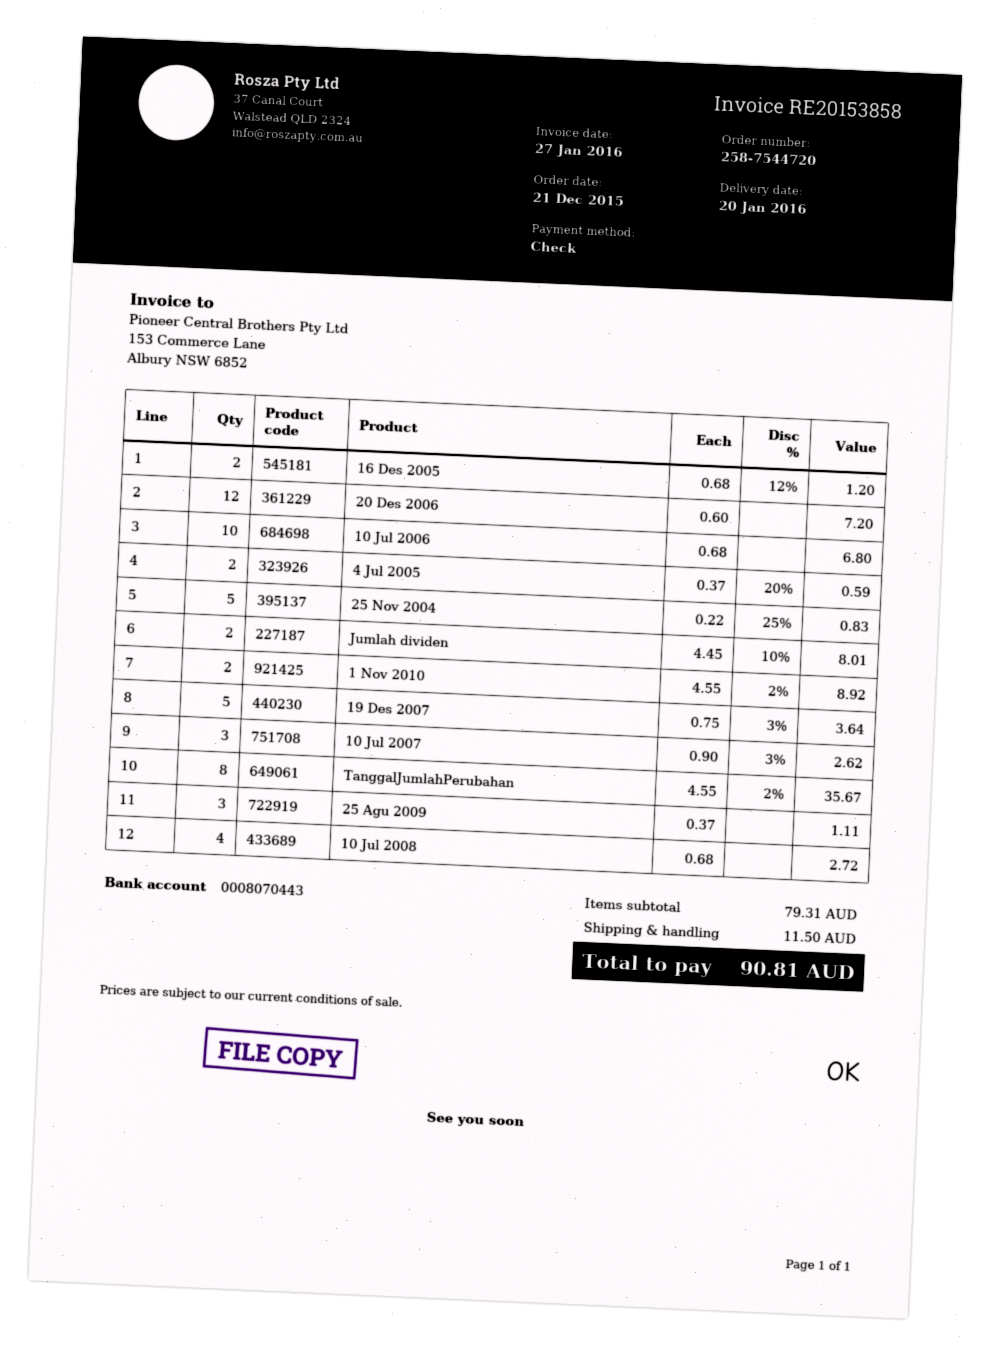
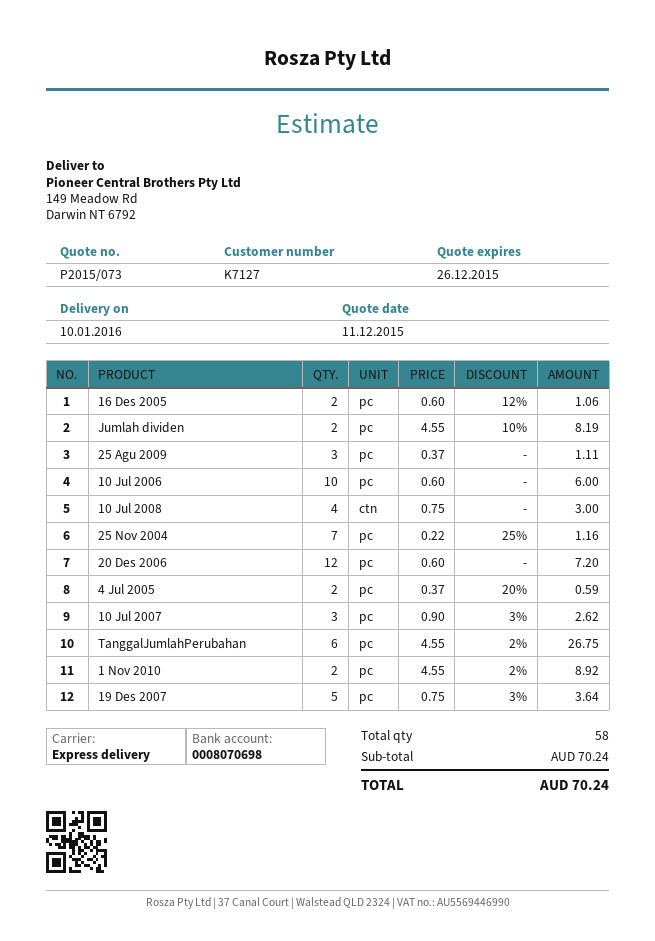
delivery date: 2016-01-20 -> 2016-01-10
bank account: 0008070443 -> 0008070698
16 Des 2005: 2 x 0.68 - 12% = 1.20 -> 2 x 0.60 - 12% = 1.06
10 Jul 2006: 10 x 0.68 = 6.80 -> 10 x 0.60 = 6.00
25 Nov 2004: 5 x 0.22 - 25% = 0.83 -> 7 x 0.22 - 25% = 1.16
Jumlah dividen: 2 x 4.45 - 10% = 8.01 -> 2 x 4.55 - 10% = 8.19
TanggalJumlahPerubahan: 8 x 4.55 - 2% = 35.67 -> 6 x 4.55 - 2% = 26.75
10 Jul 2008: 4 x 0.68 = 2.72 -> 4 x 0.75 = 3.00
subtotal: 79.31 -> 70.24
shipping: 11.50 -> none
total: 90.81 -> 70.24

